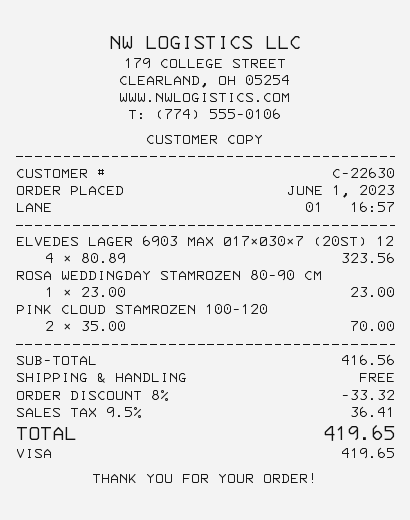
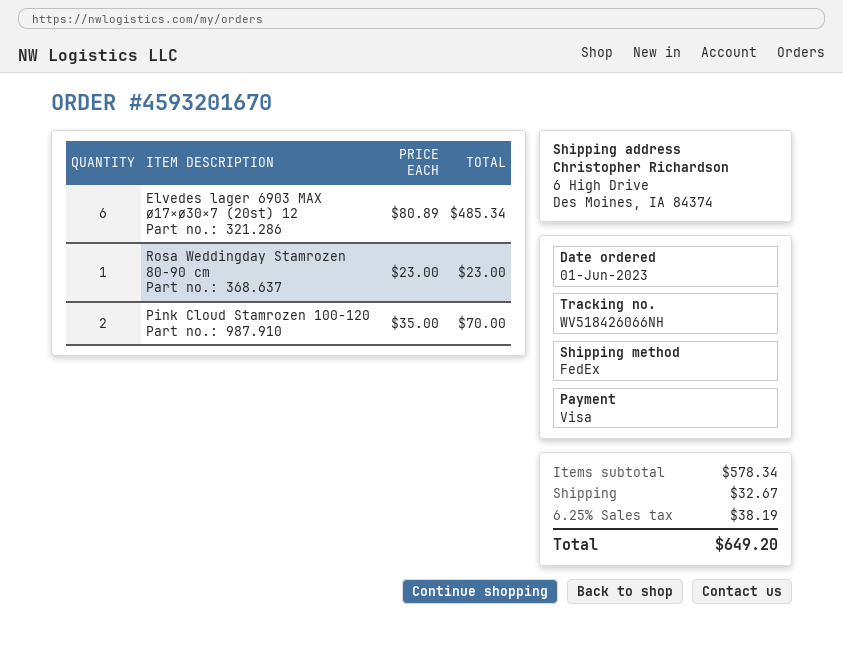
ELVEDES LAGER 6903 MAX Ø17×Ø30×7 (20ST) 12: 4 x 80.89 = 323.56 -> 6 x 80.89 = 485.34
subtotal: 416.56 -> 578.34
discount: 8% = 33.32 -> none
shipping: 0.00 -> 32.67
tax: 9.5% = 36.41 -> 6.25% = 38.19
total: 419.65 -> 649.20

